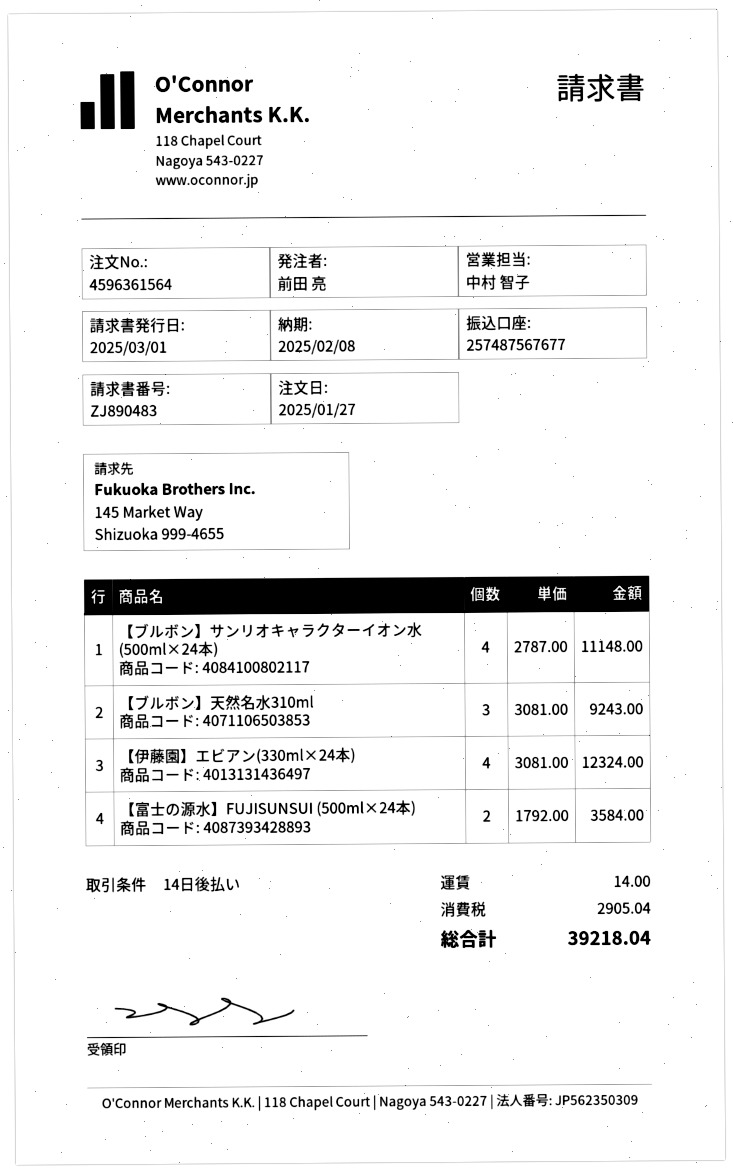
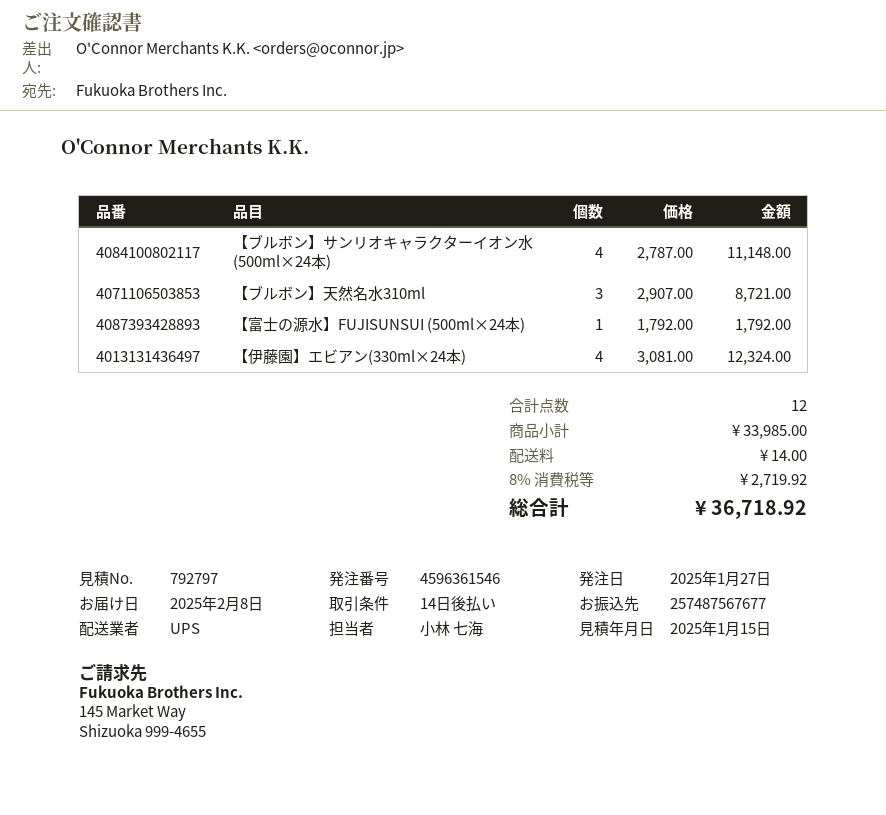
order number: 4596361564 -> 4596361546
sales rep: 中村 智子 -> 小林 七海
【ブルボン】天然名水310ml: 3 x 3081.00 = 9243.00 -> 3 x 2907.00 = 8721.00
【富士の源水】FUJISUNSUI (500ml×24本): 2 x 1792.00 = 3584.00 -> 1 x 1792.00 = 1792.00
tax: 2905.04 -> 2719.92
total: 39218.04 -> 36718.92

